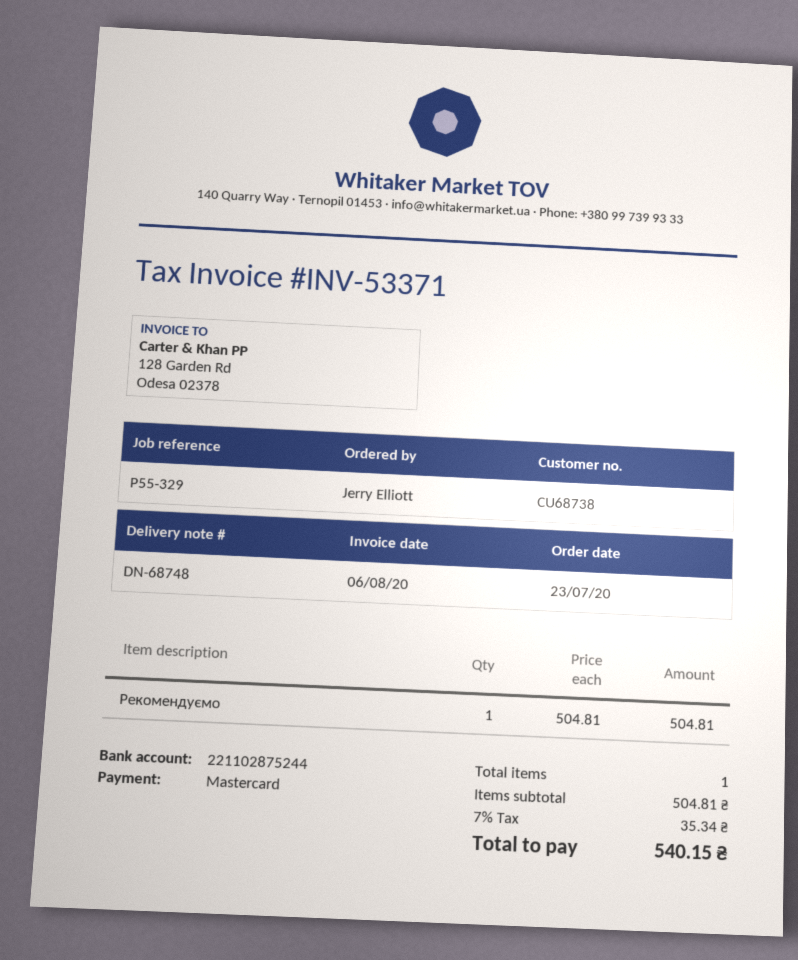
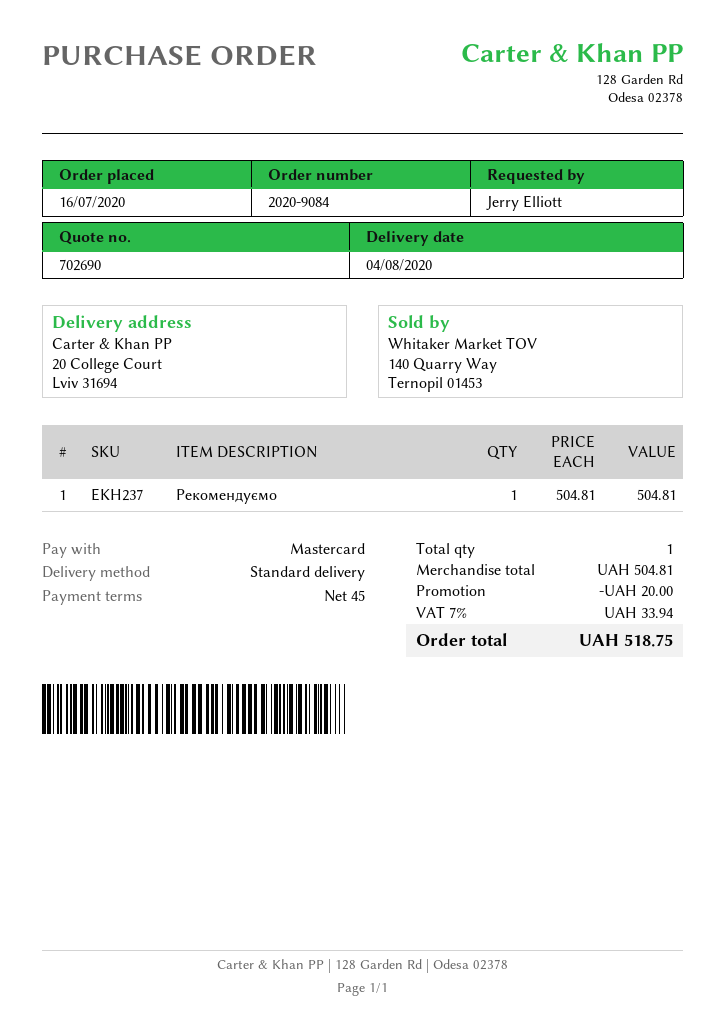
order date: 2020-07-23 -> 2020-07-16
discount: none -> 20.00
tax: 7% = 35.34 -> 7% = 33.94
total: 540.15 -> 518.75

